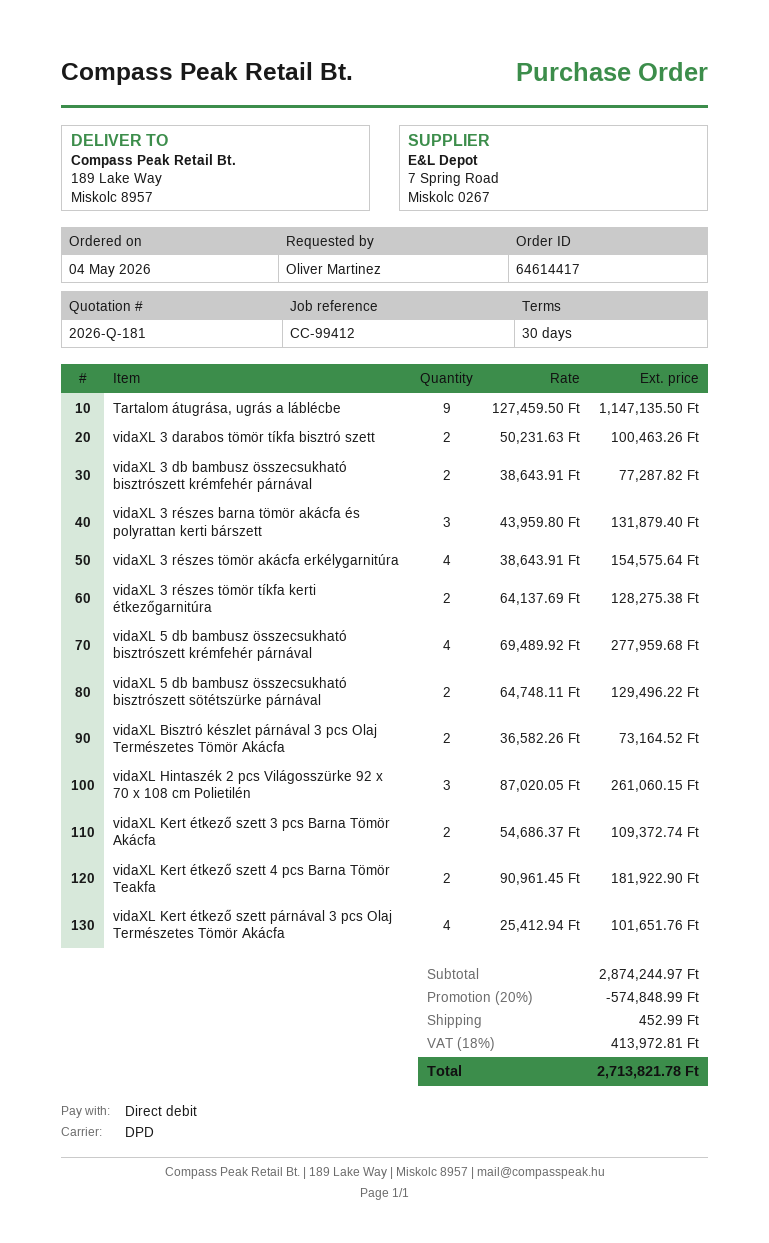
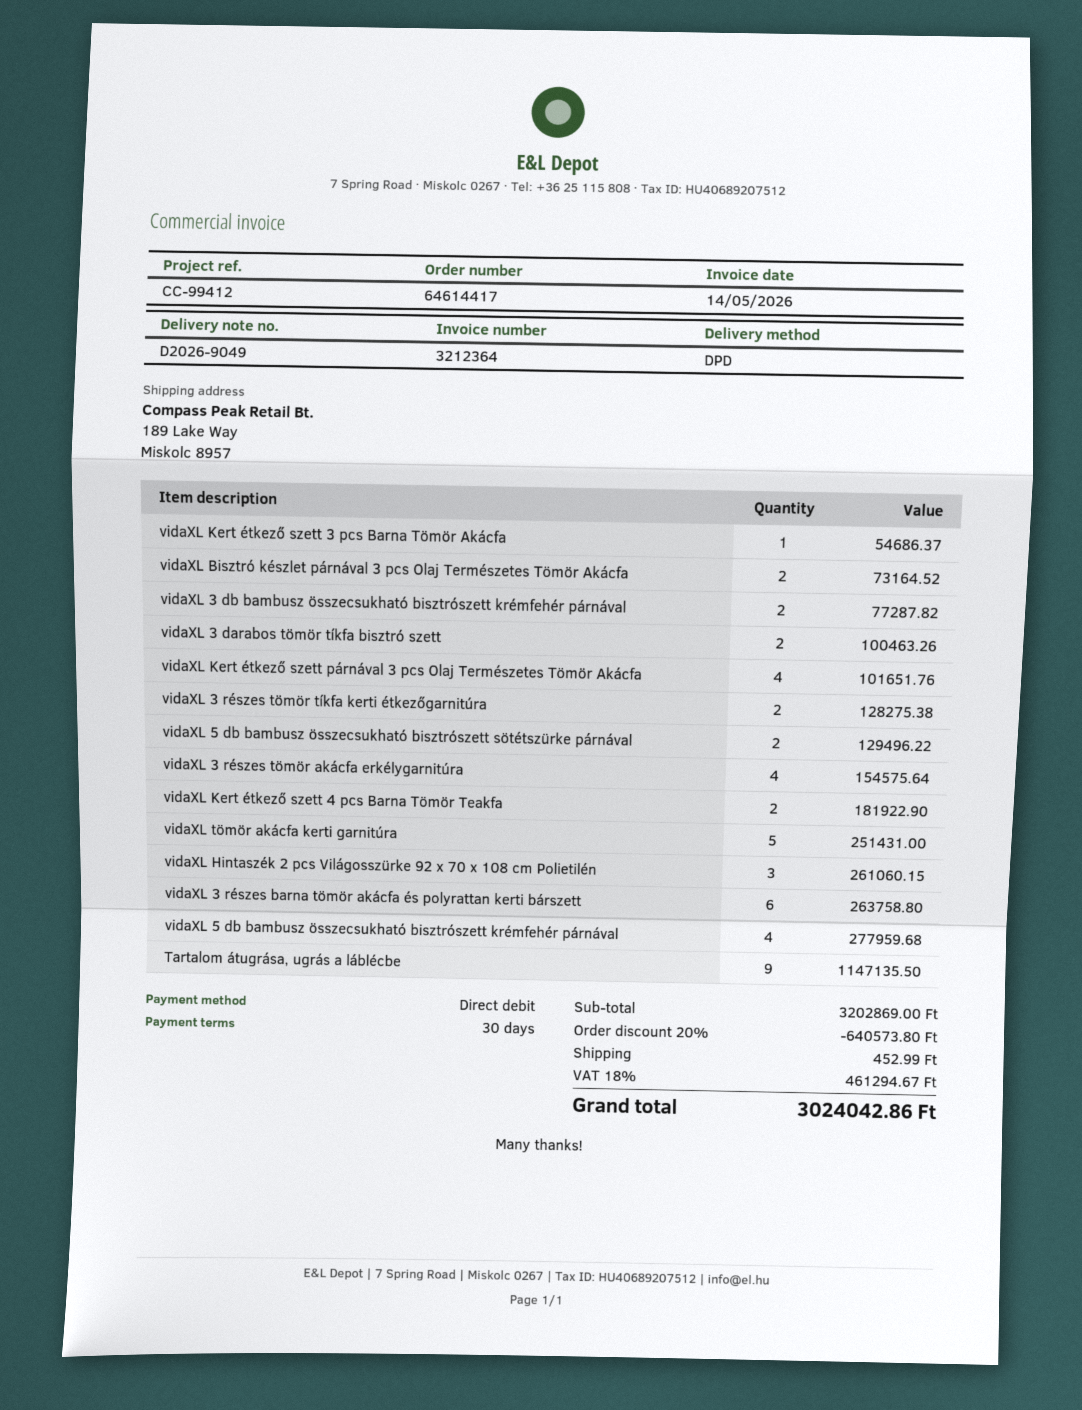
vidaXL 3 részes barna tömör akácfa és polyrattan kerti bárszett: 3 for 131879.40 -> 6 for 263758.80
vidaXL Kert étkező szett 3 pcs Barna Tömör Akácfa: 2 for 109372.74 -> 1 for 54686.37
vidaXL tömör akácfa kerti garnitúra: none -> 5 for 251431.00
subtotal: 2874244.97 -> 3202869.00
discount: 20% = 574848.99 -> 20% = 640573.80
tax: 18% = 413972.81 -> 18% = 461294.67
total: 2713821.78 -> 3024042.86

